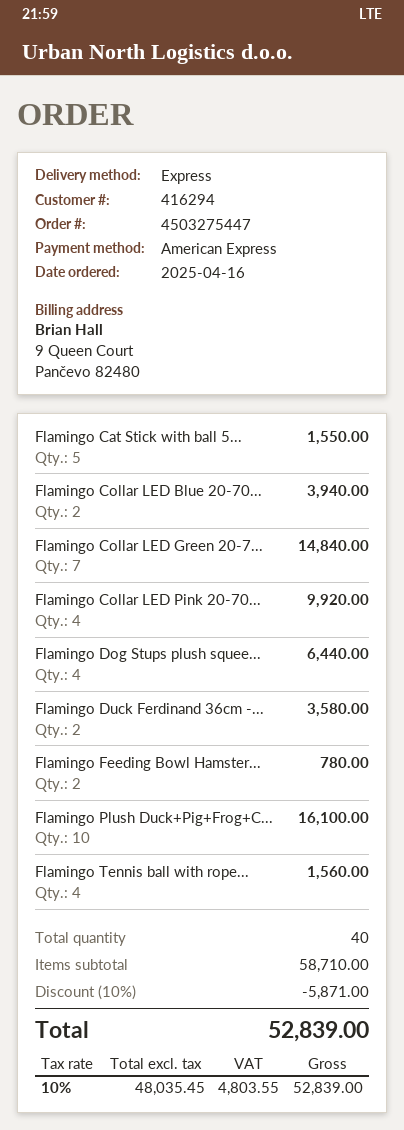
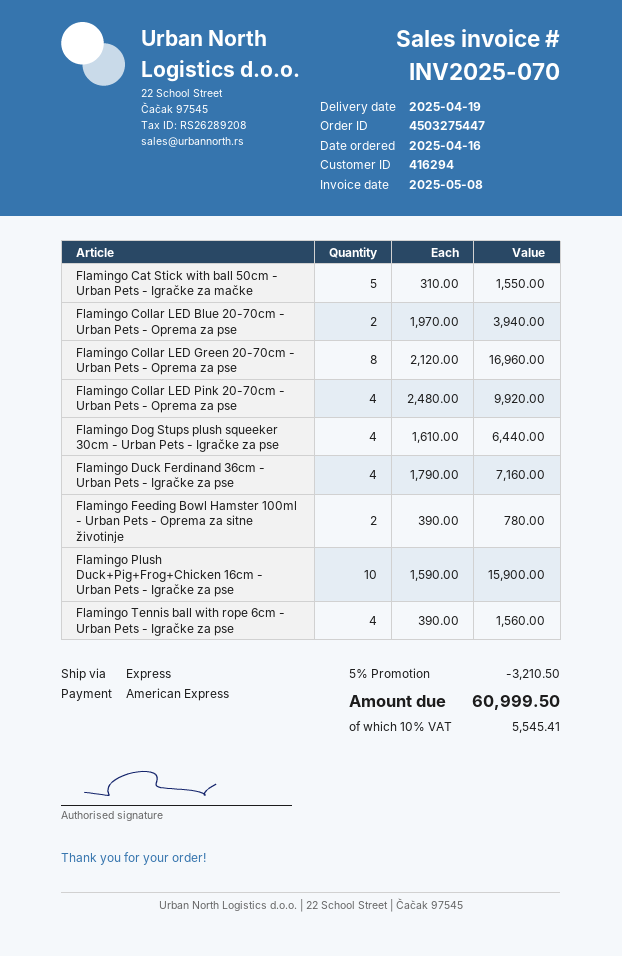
Flamingo Collar LED Green 20-7...: 7 for 14840.00 -> 8 for 16960.00
Flamingo Duck Ferdinand 36cm -...: 2 for 3580.00 -> 4 for 7160.00
Flamingo Plush Duck+Pig+Frog+C...: 10 for 16100.00 -> 10 for 15900.00
discount: 10% = 5871.00 -> 5% = 3210.50
tax: 10% = 4803.55 -> 10% = 5545.41
total: 52839.00 -> 60999.50

